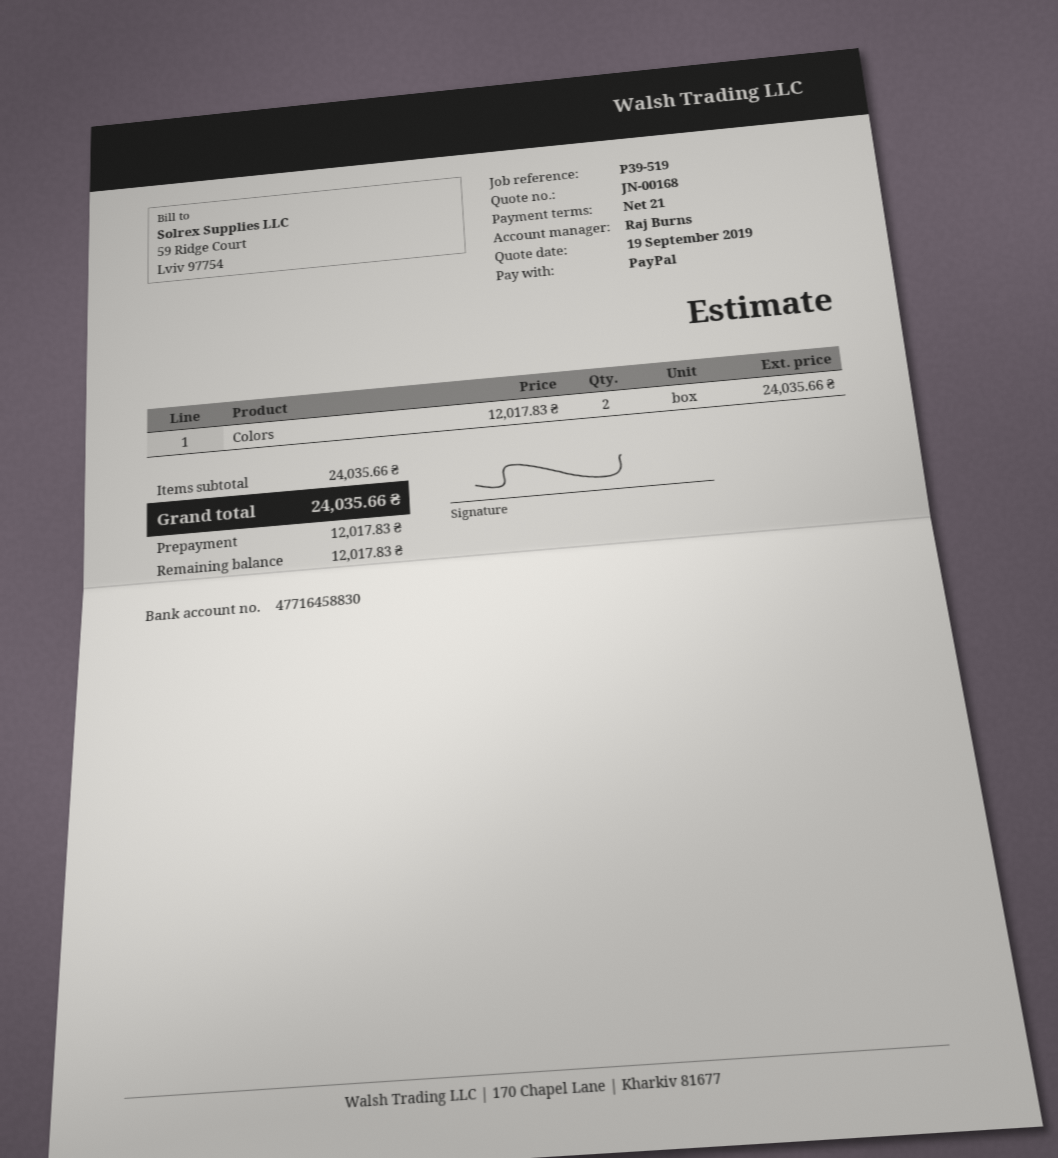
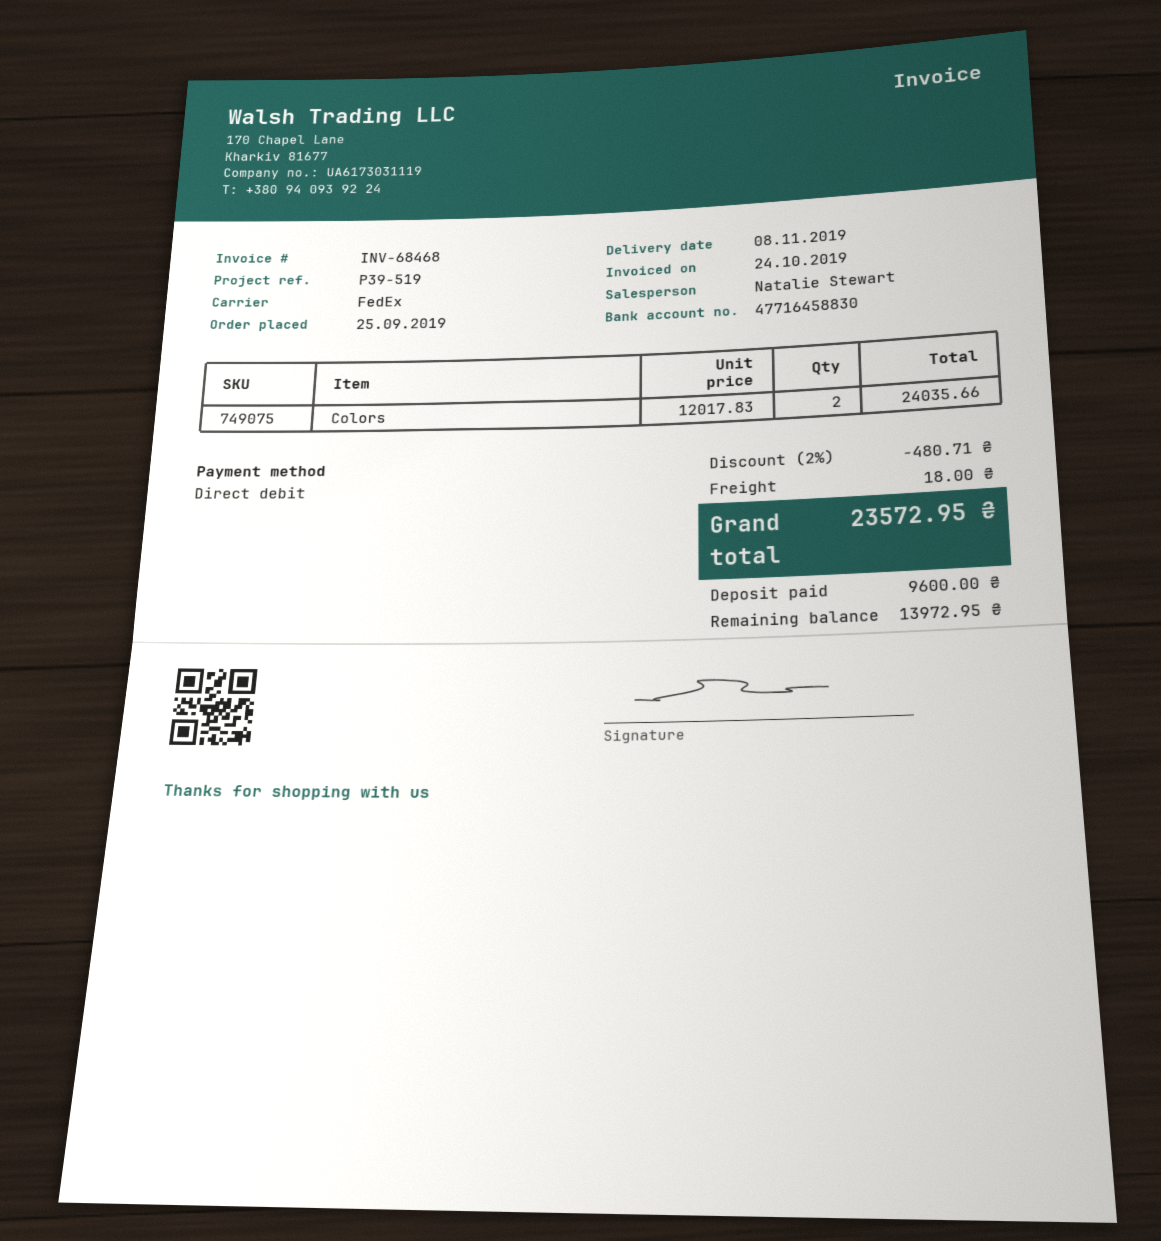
sales rep: Raj Burns -> Natalie Stewart
payment method: PayPal -> direct debit
discount: none -> 2% = 480.71
shipping: none -> 18.00
total: 24035.66 -> 23572.95
deposit: 12017.83 -> 9600.00
balance: 12017.83 -> 13972.95

